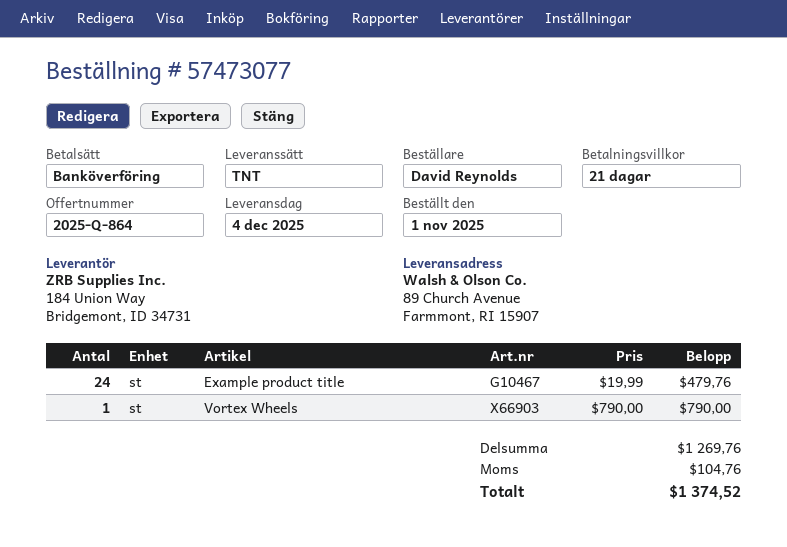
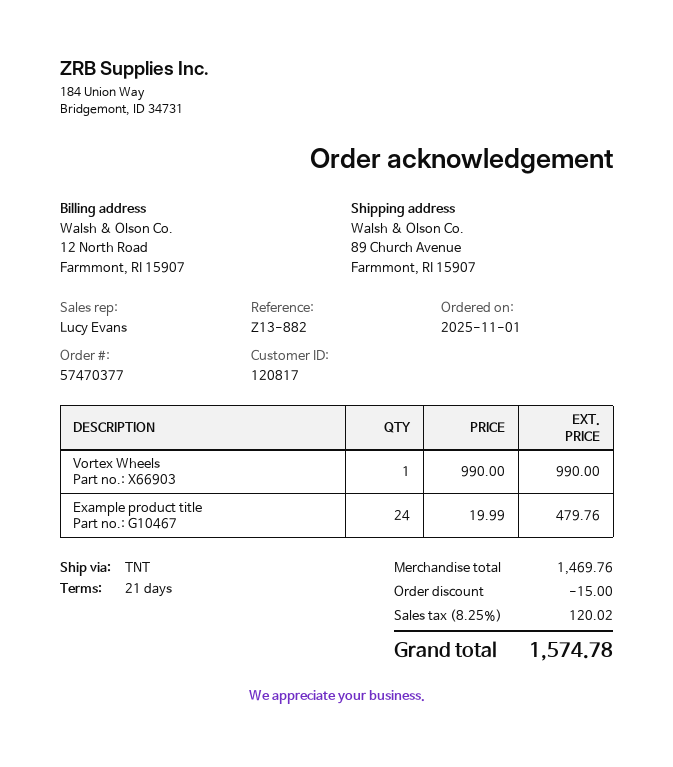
order number: 57473077 -> 57470377
Vortex Wheels: 1 x 790.00 = 790.00 -> 1 x 990.00 = 990.00
subtotal: 1269.76 -> 1469.76
discount: none -> 15.00
tax: 104.76 -> 120.02
total: 1374.52 -> 1574.78

